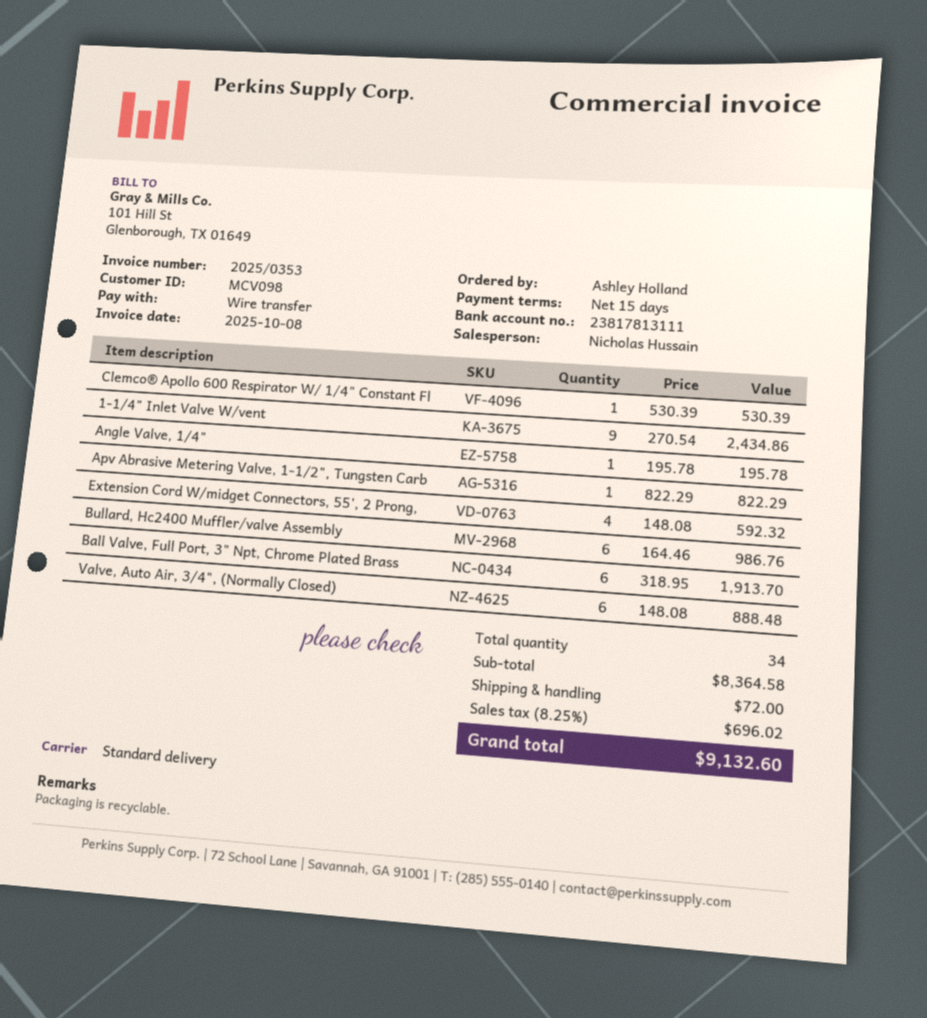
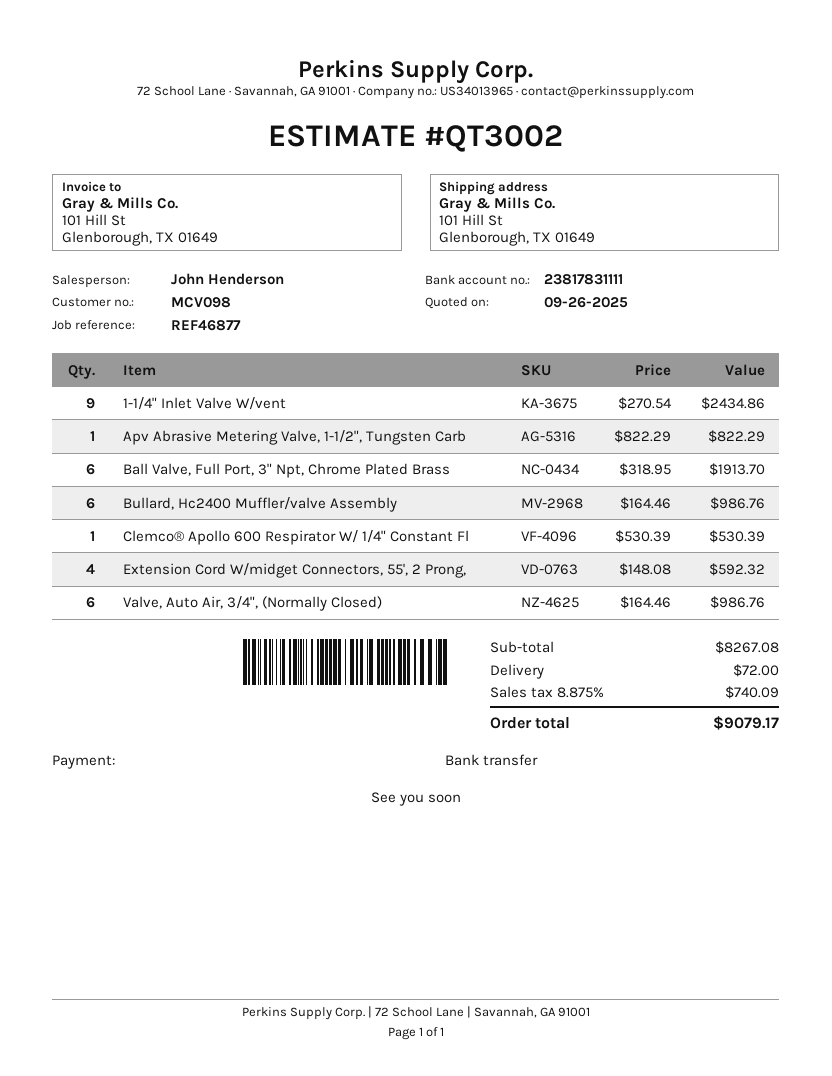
sales rep: Nicholas Hussain -> John Henderson
bank account: 23817813111 -> 23817831111
Angle Valve, 1/4": 1 x 195.78 = 195.78 -> none
Valve, Auto Air, 3/4", (Normally Closed): 6 x 148.08 = 888.48 -> 6 x 164.46 = 986.76
subtotal: 8364.58 -> 8267.08
tax: 8.25% = 696.02 -> 8.875% = 740.09
total: 9132.60 -> 9079.17

